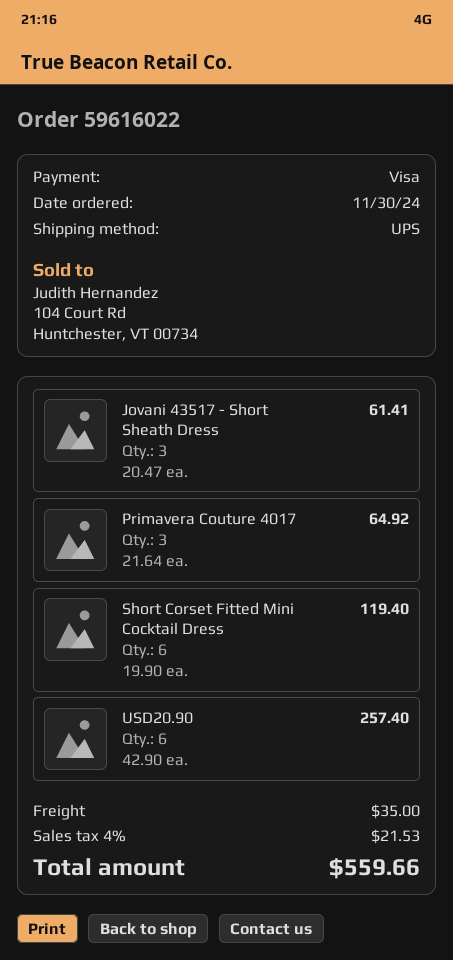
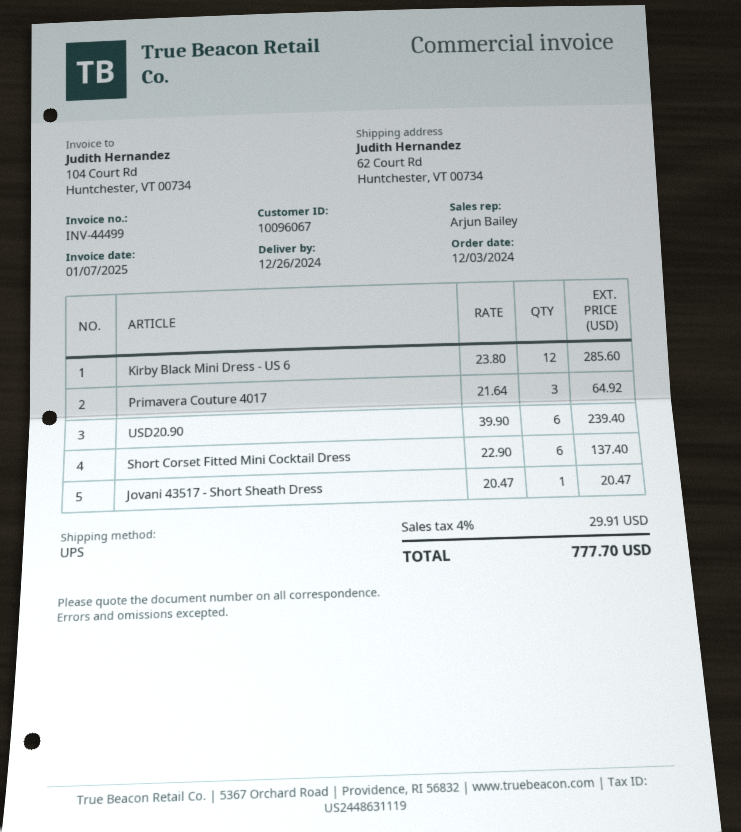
order date: 2024-11-30 -> 2024-12-03
Jovani 43517 - Short Sheath Dress: 3 x 20.47 = 61.41 -> 1 x 20.47 = 20.47
Short Corset Fitted Mini Cocktail Dress: 6 x 19.90 = 119.40 -> 6 x 22.90 = 137.40
USD20.90: 6 x 42.90 = 257.40 -> 6 x 39.90 = 239.40
Kirby Black Mini Dress - US 6: none -> 12 x 23.80 = 285.60
shipping: 35.00 -> none
tax: 4% = 21.53 -> 4% = 29.91
total: 559.66 -> 777.70

